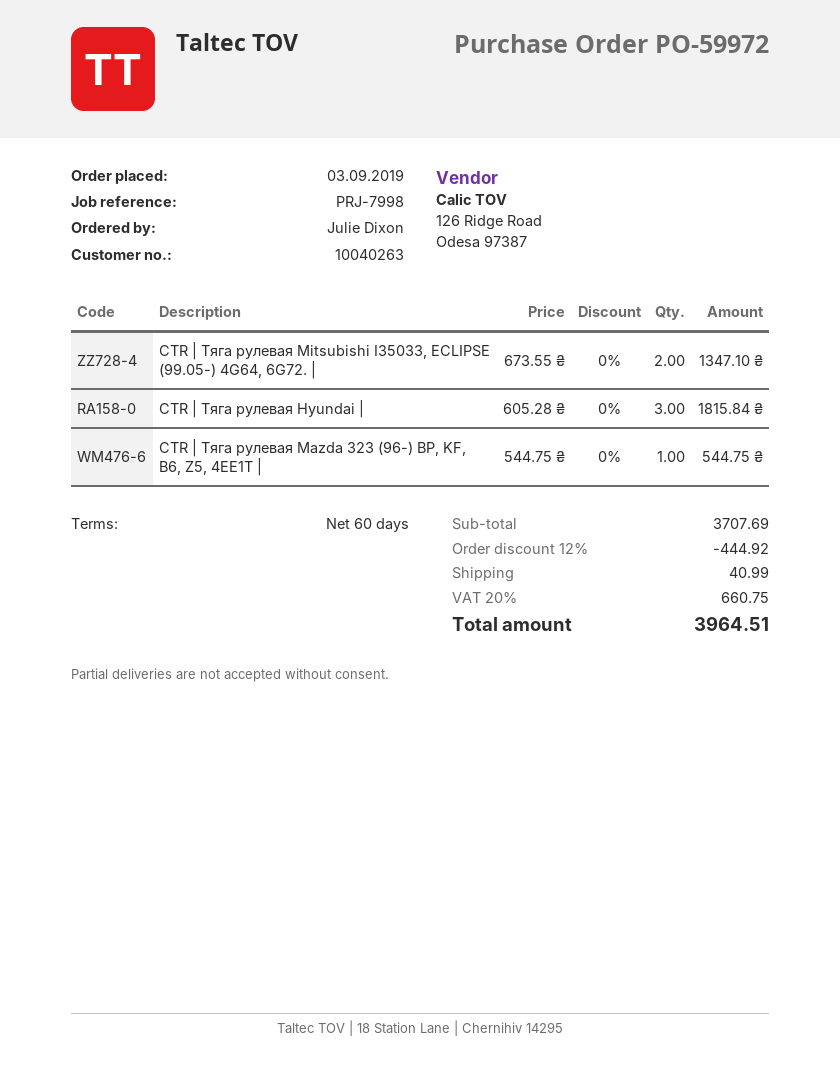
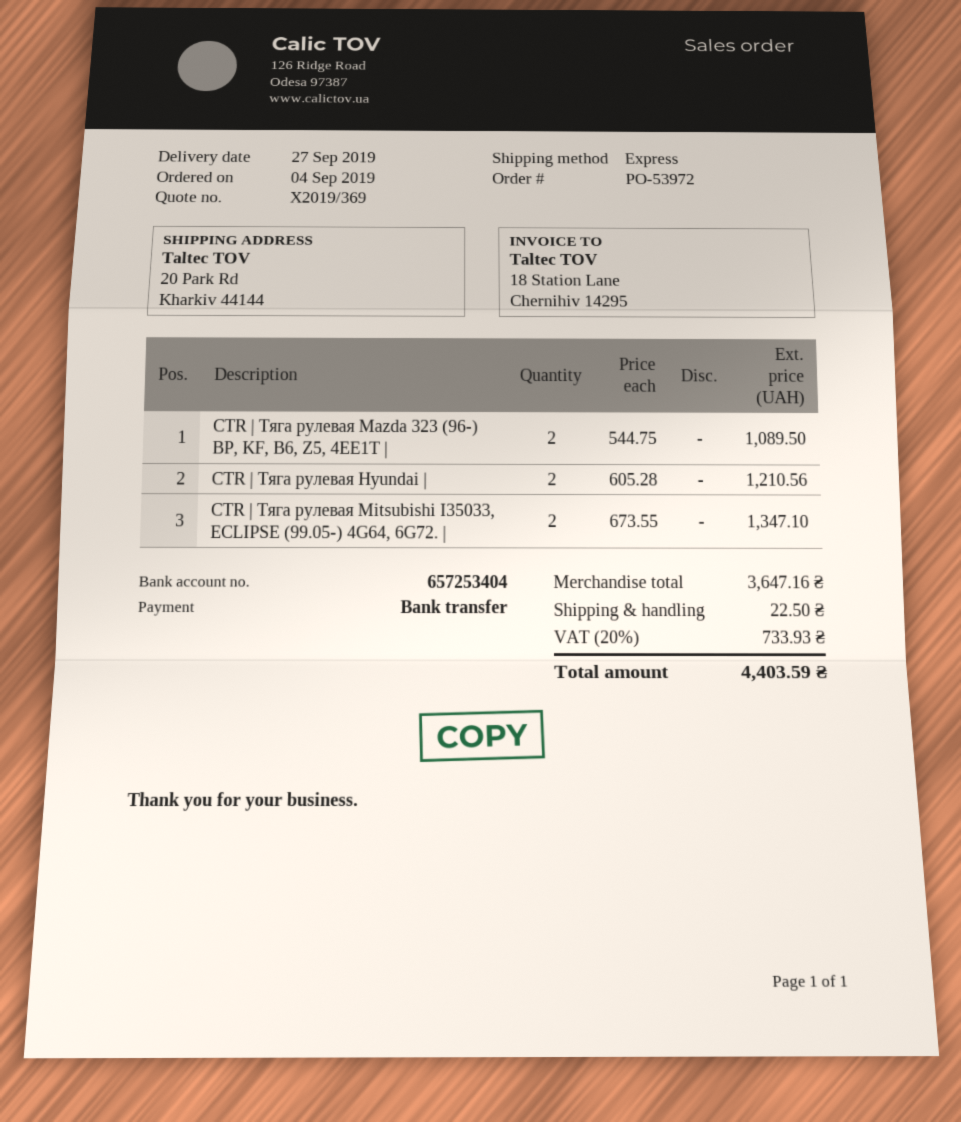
order number: PO-59972 -> PO-53972
order date: 2019-09-03 -> 2019-09-04
CTR | Тяга рулевая Hyundai |: 3 x 605.28 = 1815.84 -> 2 x 605.28 = 1210.56
CTR | Тяга рулевая Mazda 323 (96-) BP, KF, B6, Z5, 4EE1T |: 1 x 544.75 = 544.75 -> 2 x 544.75 = 1089.50
subtotal: 3707.69 -> 3647.16
discount: 12% = 444.92 -> none
shipping: 40.99 -> 22.50
tax: 20% = 660.75 -> 20% = 733.93
total: 3964.51 -> 4403.59

